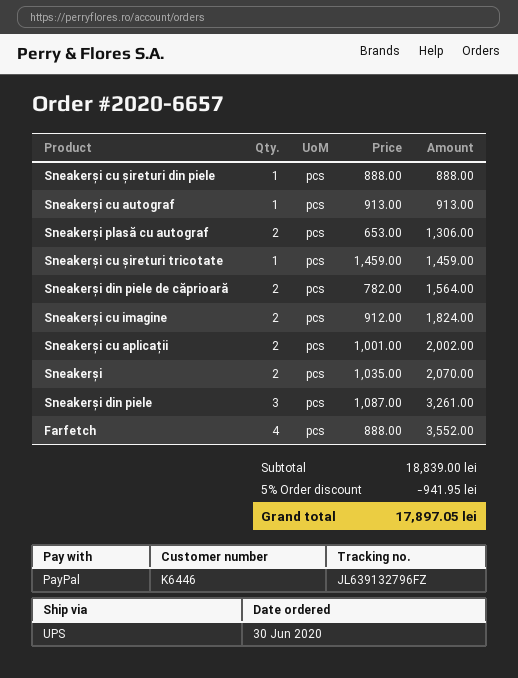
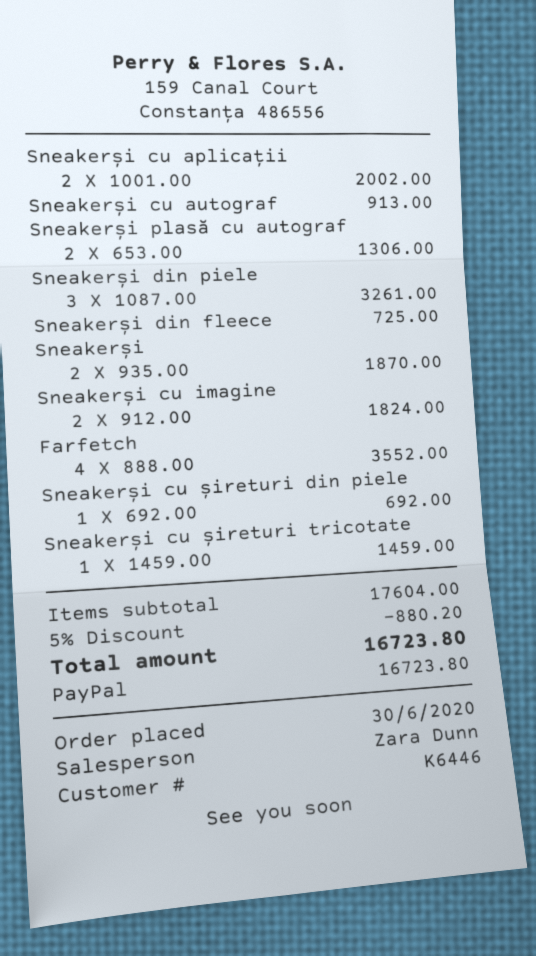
Sneakerși cu șireturi din piele: 1 x 888.00 = 888.00 -> 1 x 692.00 = 692.00
Sneakerși din piele de căprioară: 2 x 782.00 = 1564.00 -> none
Sneakerși: 2 x 1035.00 = 2070.00 -> 2 x 935.00 = 1870.00
Sneakerși din fleece: none -> 1 x 725.00 = 725.00
subtotal: 18839.00 -> 17604.00
discount: 5% = 941.95 -> 5% = 880.20
total: 17897.05 -> 16723.80

